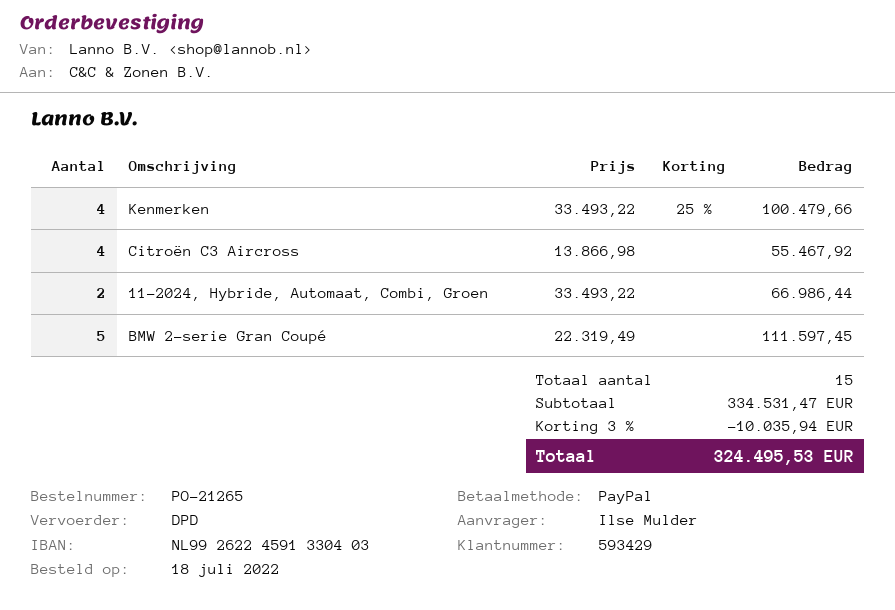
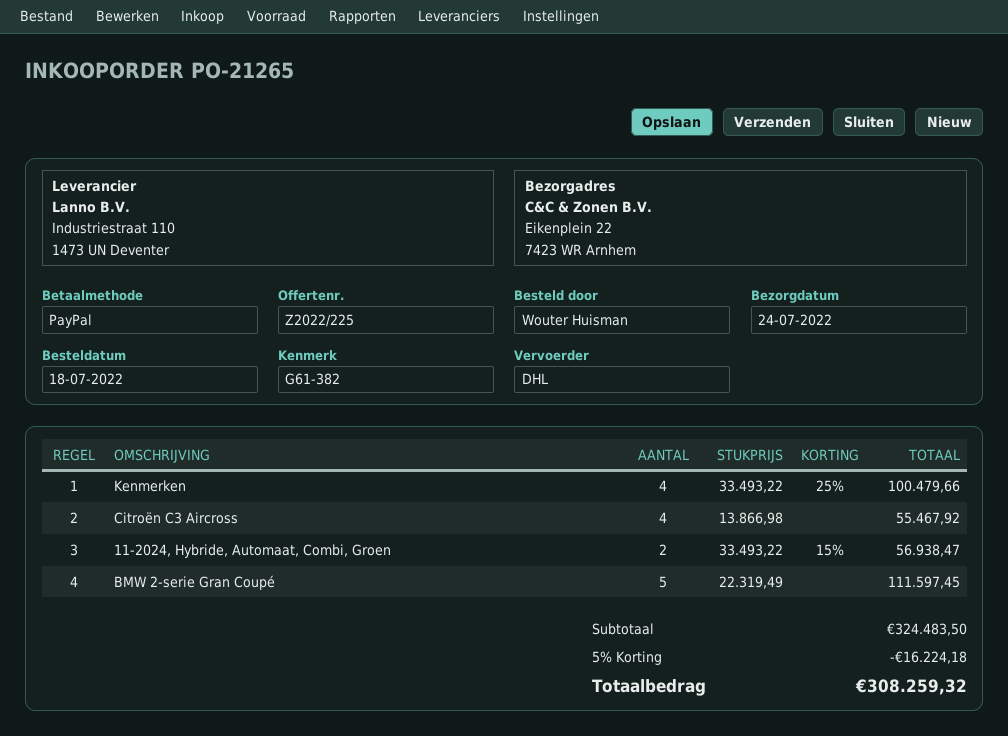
ordered by: Ilse Mulder -> Wouter Huisman
shipping method: DPD -> DHL
11-2024, Hybride, Automaat, Combi, Groen: 2 x 33493.22 = 66986.44 -> 2 x 33493.22 - 15% = 56938.47
subtotal: 334531.47 -> 324483.50
discount: 3% = 10035.94 -> 5% = 16224.18
total: 324495.53 -> 308259.32

